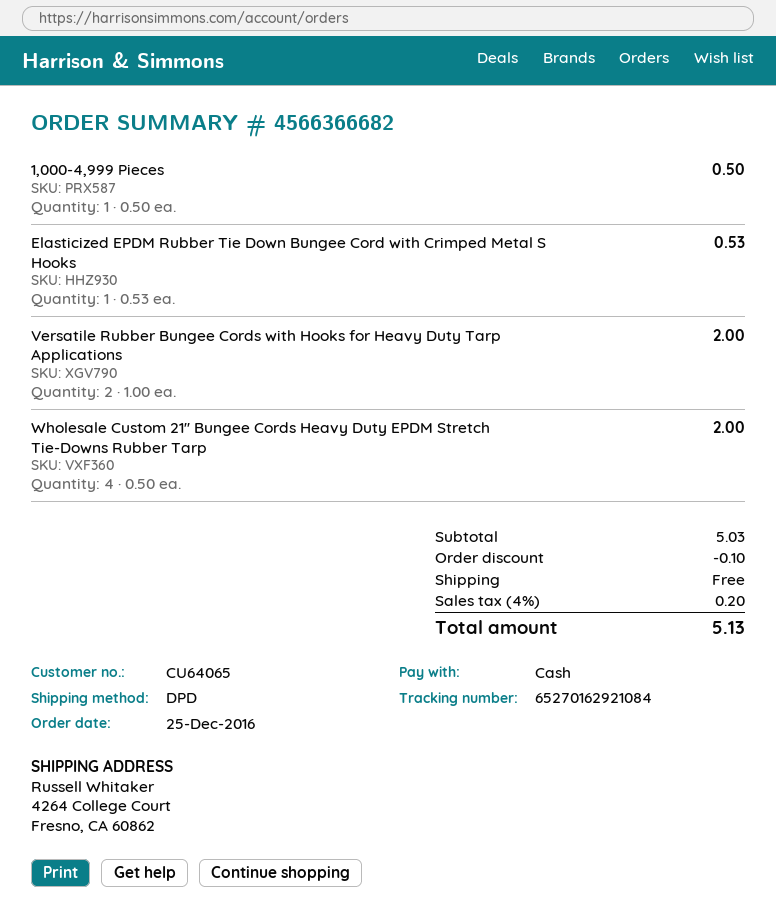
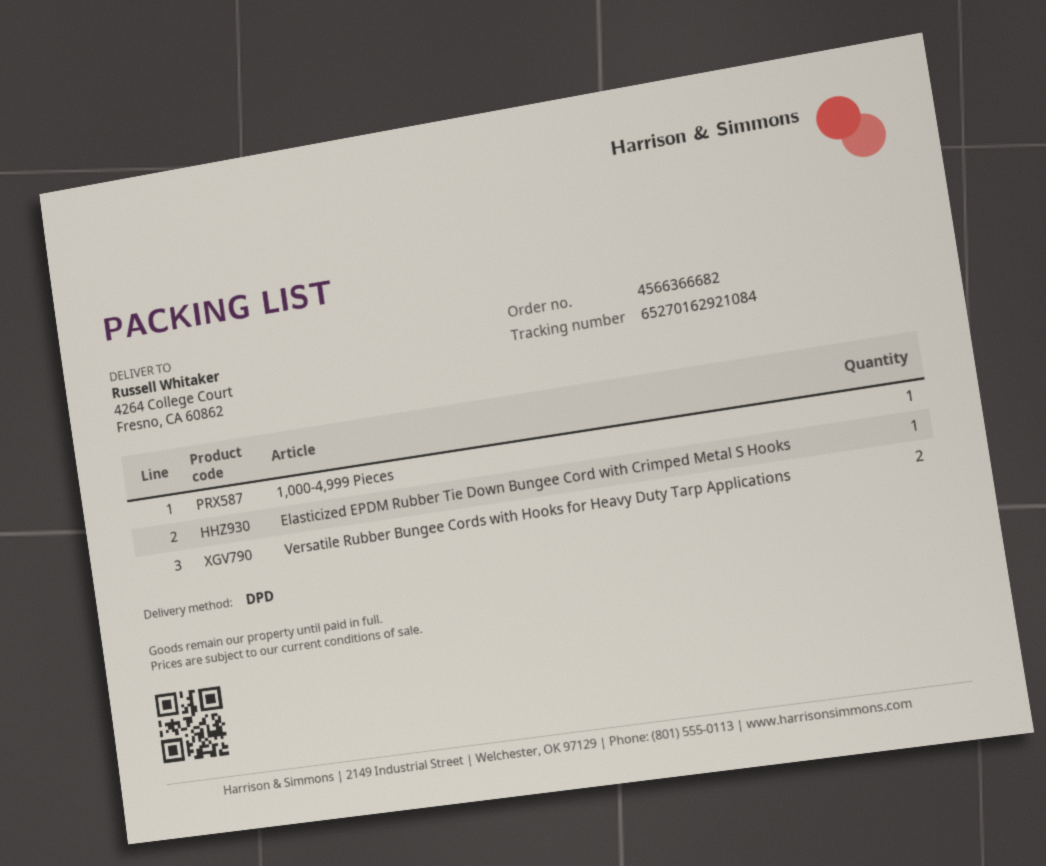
Wholesale Custom 21'' Bungee Cords Heavy Duty EPDM Stretch Tie-Downs Rubber Tarp: 4 -> none

